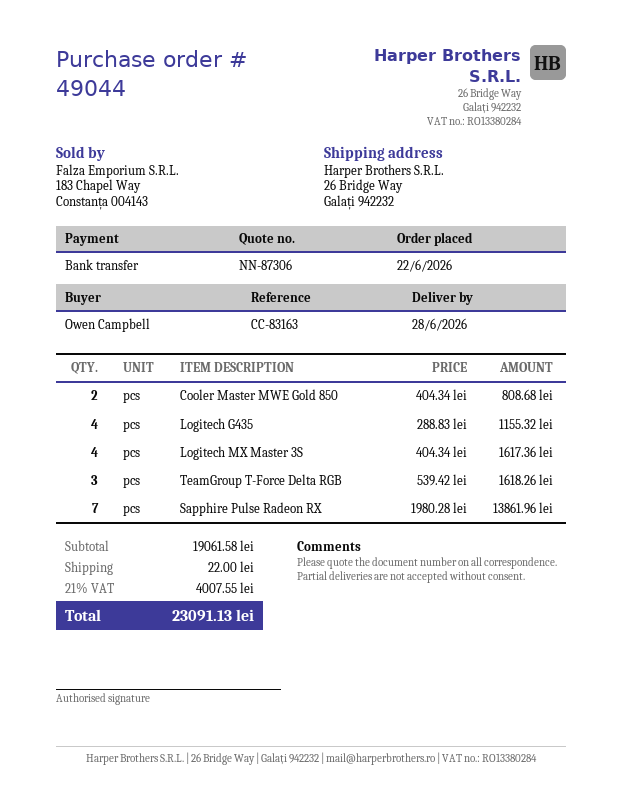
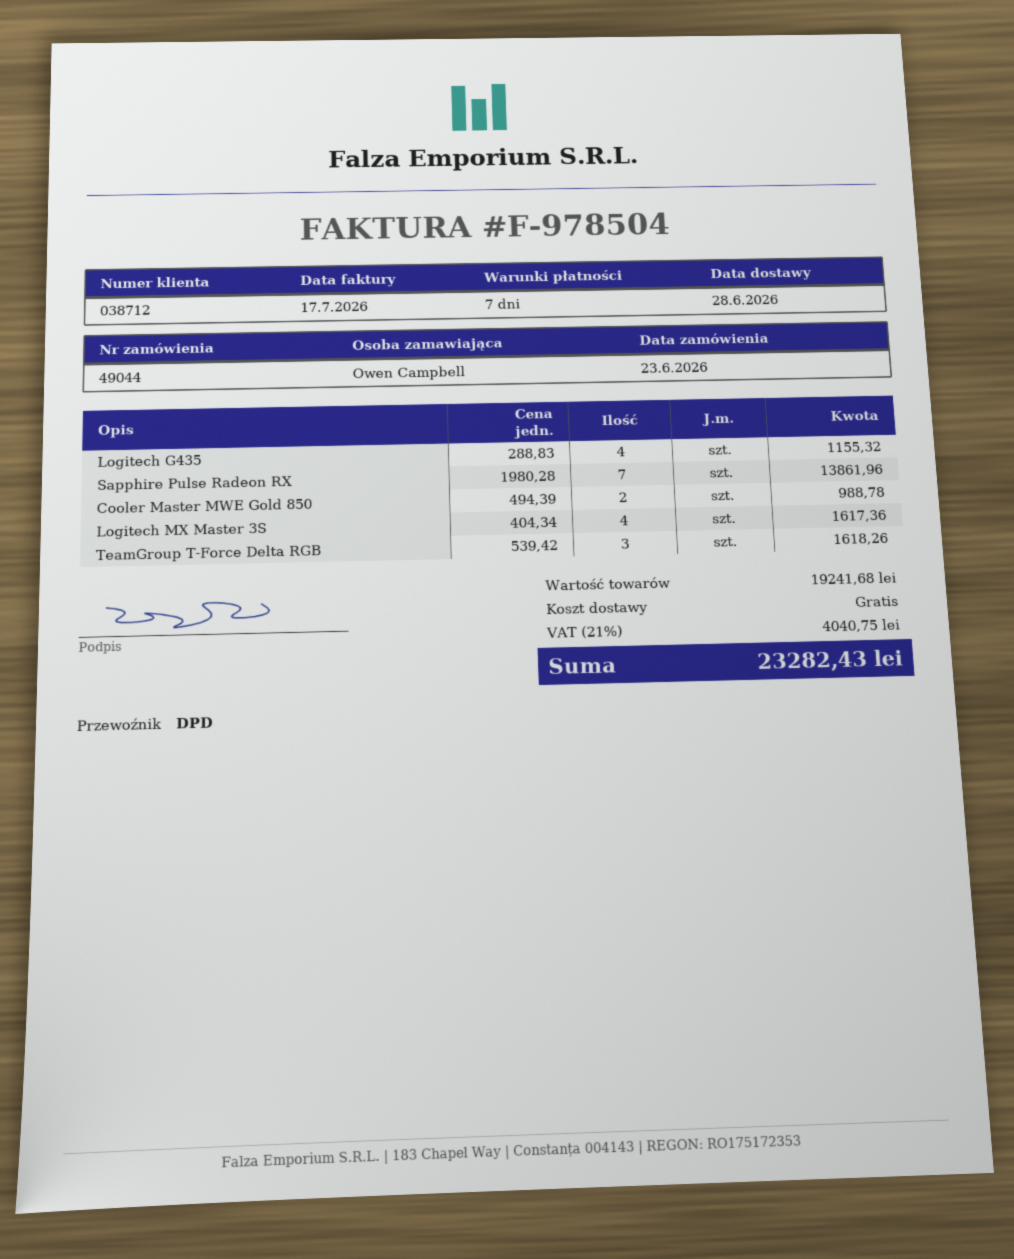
order date: 2026-06-22 -> 2026-06-23
Cooler Master MWE Gold 850: 2 x 404.34 = 808.68 -> 2 x 494.39 = 988.78
subtotal: 19061.58 -> 19241.68
shipping: 22.00 -> 0.00
tax: 21% = 4007.55 -> 21% = 4040.75
total: 23091.13 -> 23282.43

